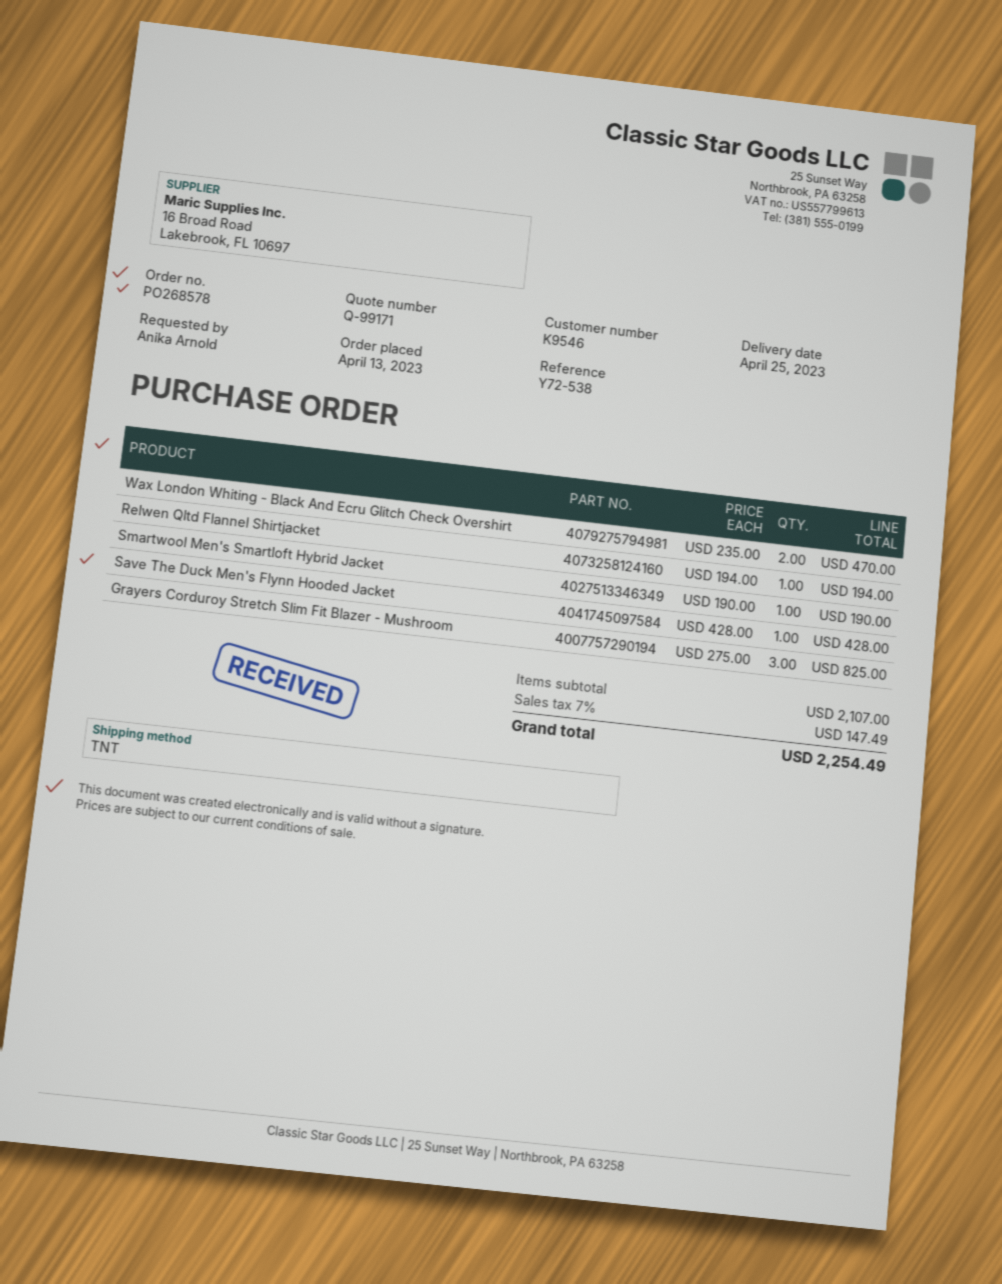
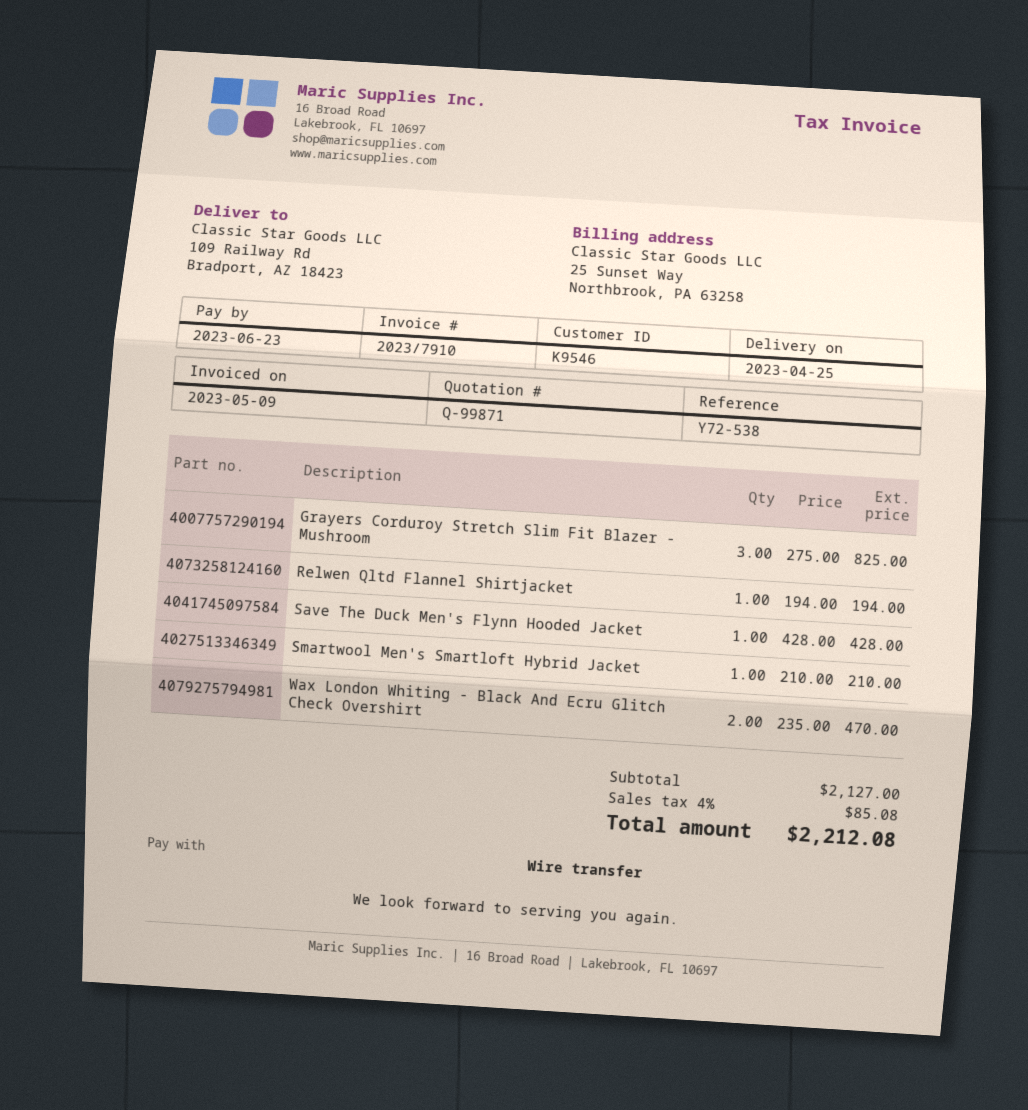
quote number: Q-99171 -> Q-99871
Smartwool Men's Smartloft Hybrid Jacket: 1 x 190.00 = 190.00 -> 1 x 210.00 = 210.00
subtotal: 2107.00 -> 2127.00
tax: 7% = 147.49 -> 4% = 85.08
total: 2254.49 -> 2212.08

